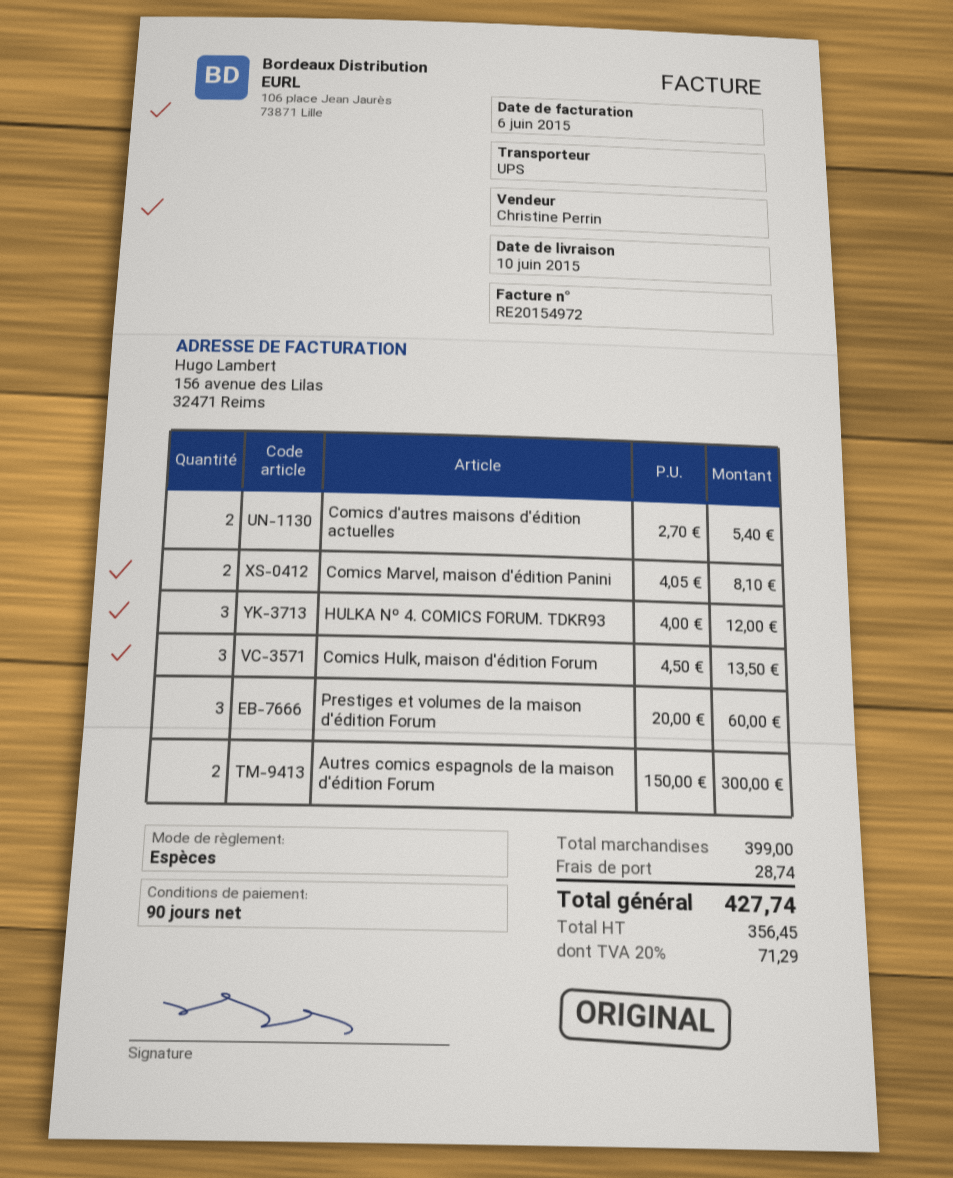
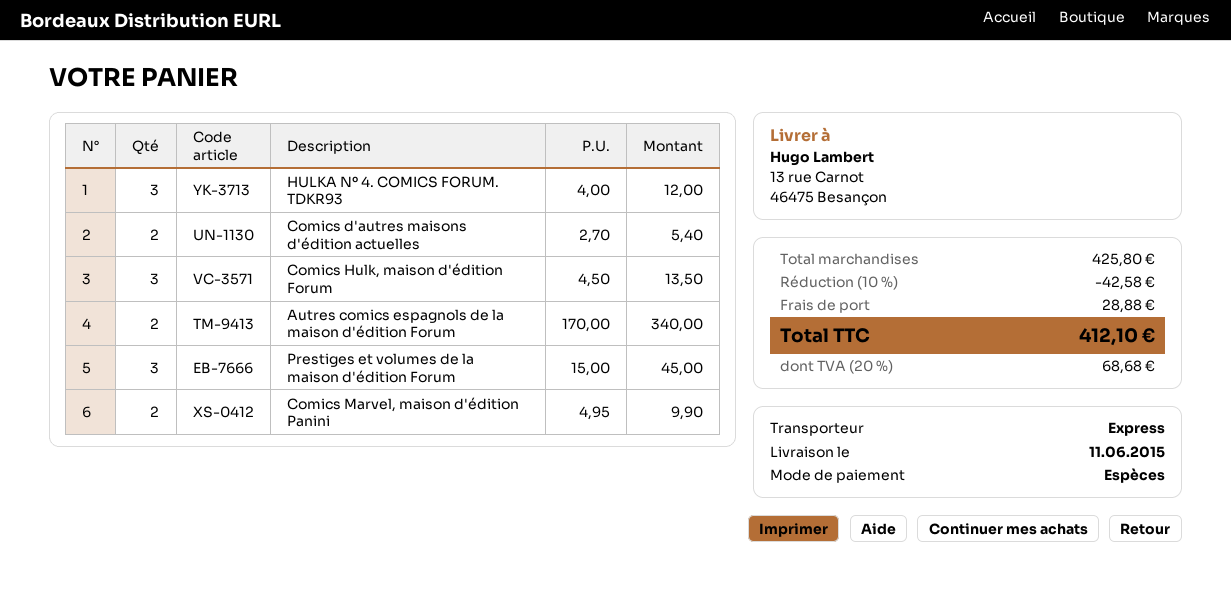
delivery date: 2015-06-10 -> 2015-06-11
shipping method: UPS -> express
Comics Marvel, maison d'édition Panini: 2 x 4.05 = 8.10 -> 2 x 4.95 = 9.90
Prestiges et volumes de la maison d'édition Forum: 3 x 20.00 = 60.00 -> 3 x 15.00 = 45.00
Autres comics espagnols de la maison d'édition Forum: 2 x 150.00 = 300.00 -> 2 x 170.00 = 340.00
subtotal: 399.00 -> 425.80
discount: none -> 10% = 42.58
shipping: 28.74 -> 28.88
tax: 20% = 71.29 -> 20% = 68.68
total: 427.74 -> 412.10

